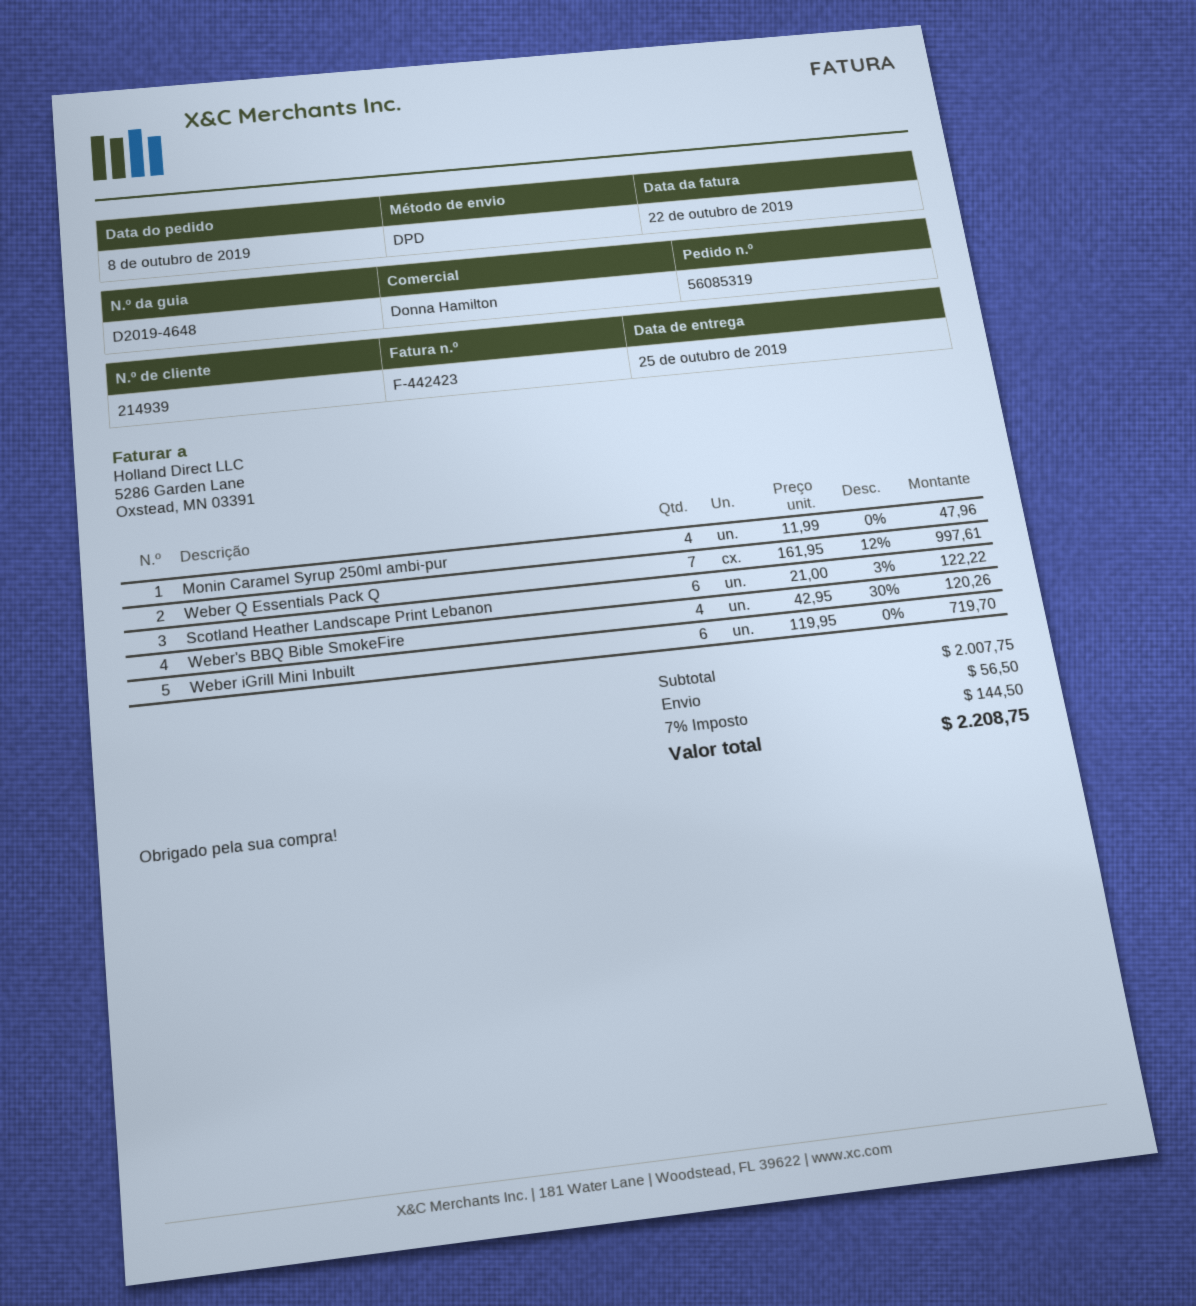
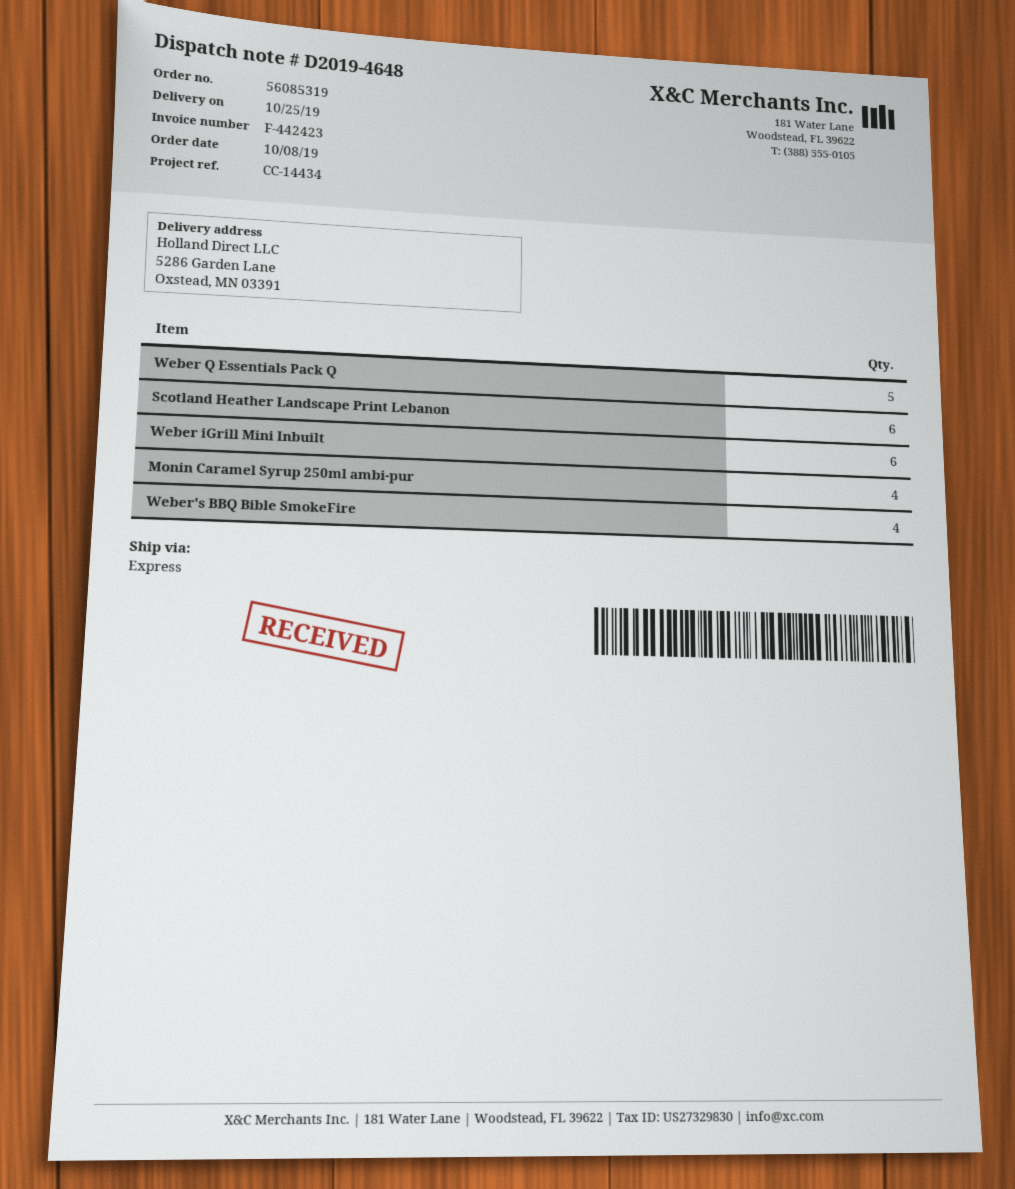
shipping method: DPD -> express
Weber Q Essentials Pack Q: 7 -> 5

